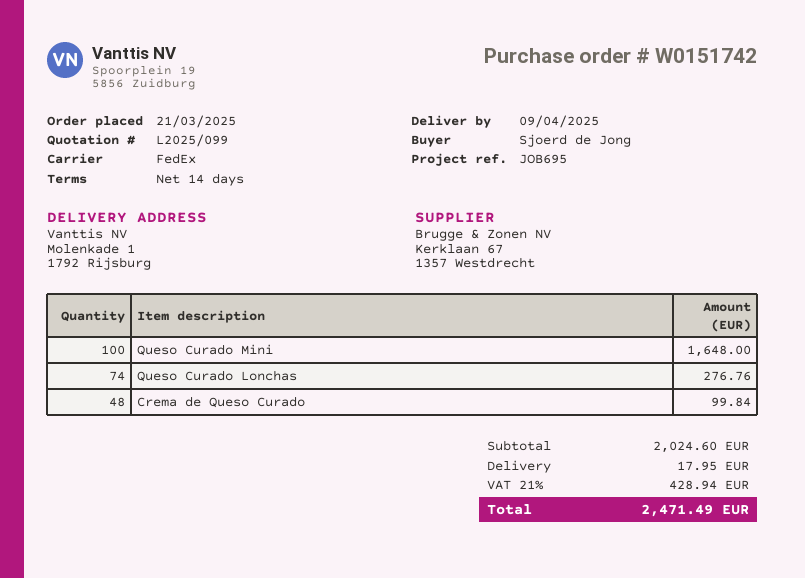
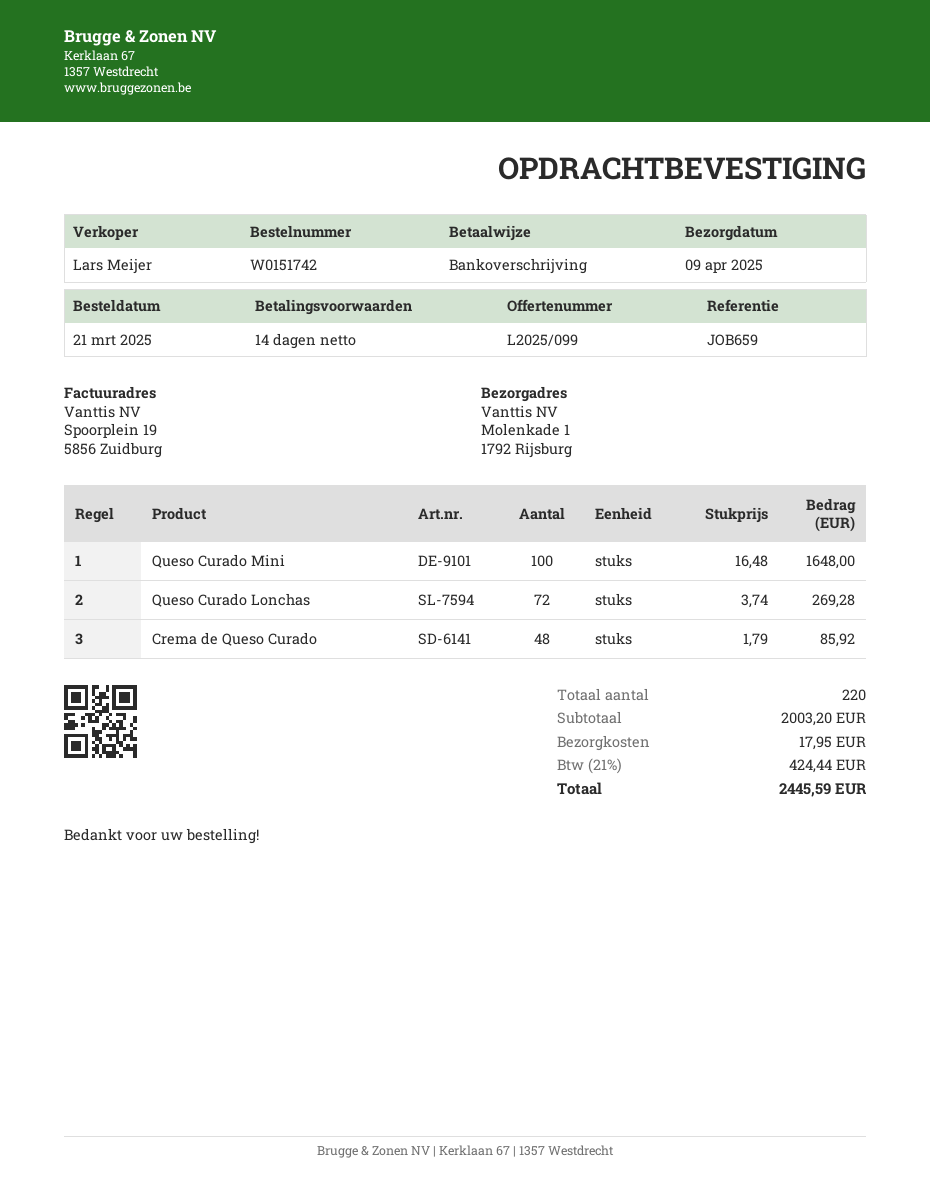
reference: JOB695 -> JOB659
Queso Curado Lonchas: 74 for 276.76 -> 72 for 269.28
Crema de Queso Curado: 48 for 99.84 -> 48 for 85.92
subtotal: 2024.60 -> 2003.20
tax: 21% = 428.94 -> 21% = 424.44
total: 2471.49 -> 2445.59

